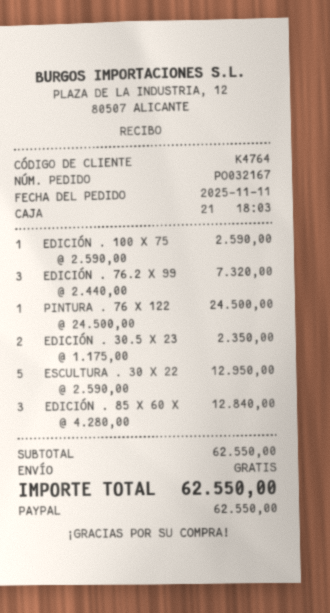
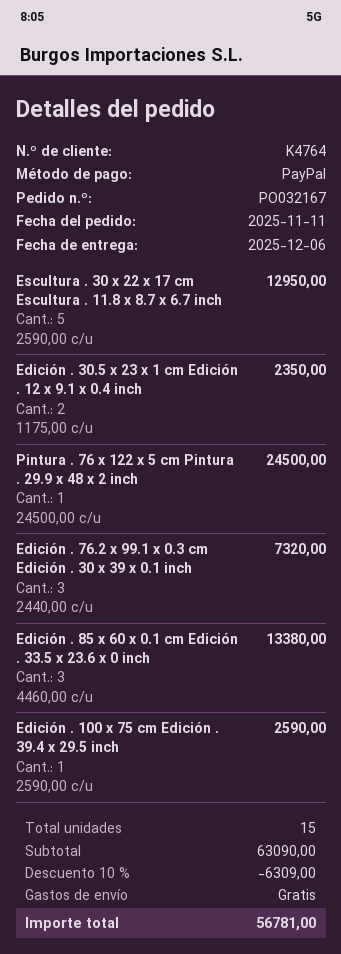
EDICIÓN . 85 X 60 X: 3 x 4280.00 = 12840.00 -> 3 x 4460.00 = 13380.00
subtotal: 62550.00 -> 63090.00
discount: none -> 10% = 6309.00
total: 62550.00 -> 56781.00

